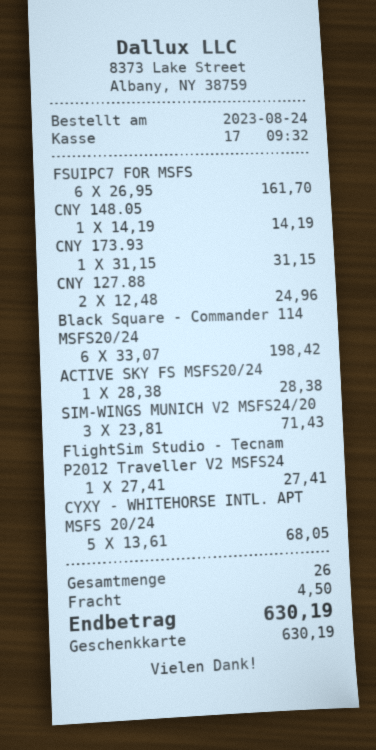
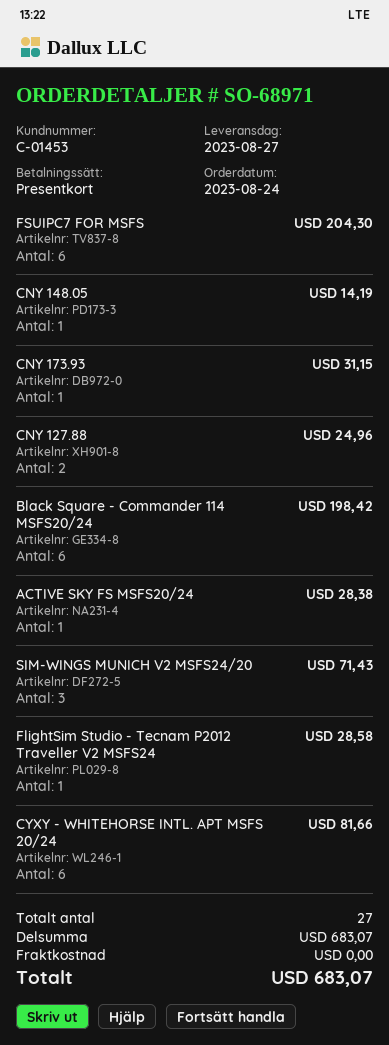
FSUIPC7 FOR MSFS: 6 for 161.70 -> 6 for 204.30
FlightSim Studio - Tecnam P2012 Traveller V2 MSFS24: 1 for 27.41 -> 1 for 28.58
CYXY - WHITEHORSE INTL. APT MSFS 20/24: 5 for 68.05 -> 6 for 81.66
total quantity: 26 -> 27
shipping: 4.50 -> 0.00
total: 630.19 -> 683.07

